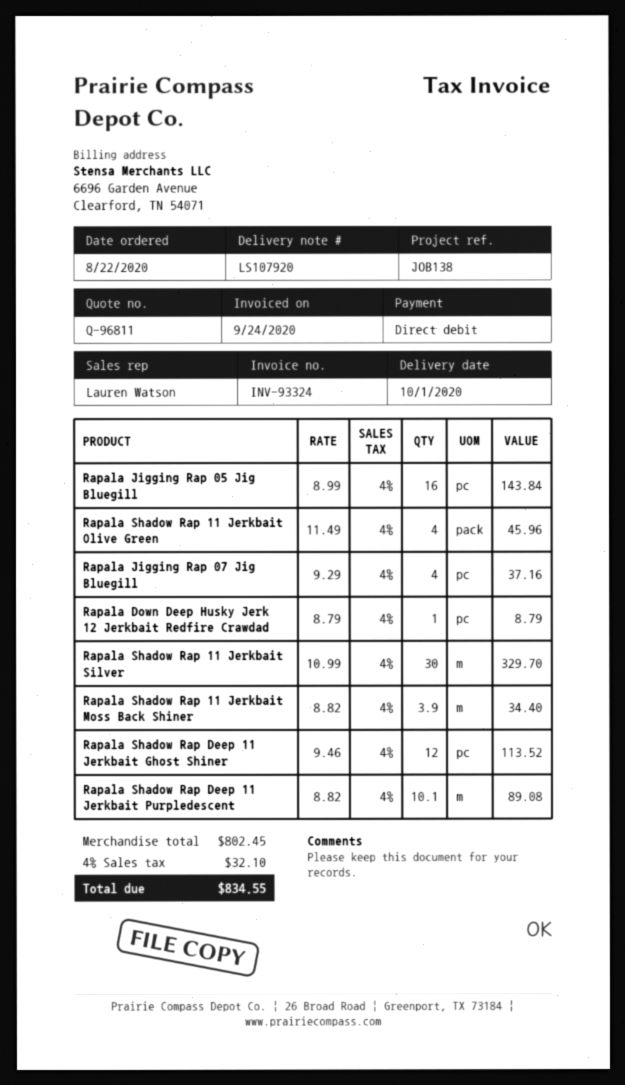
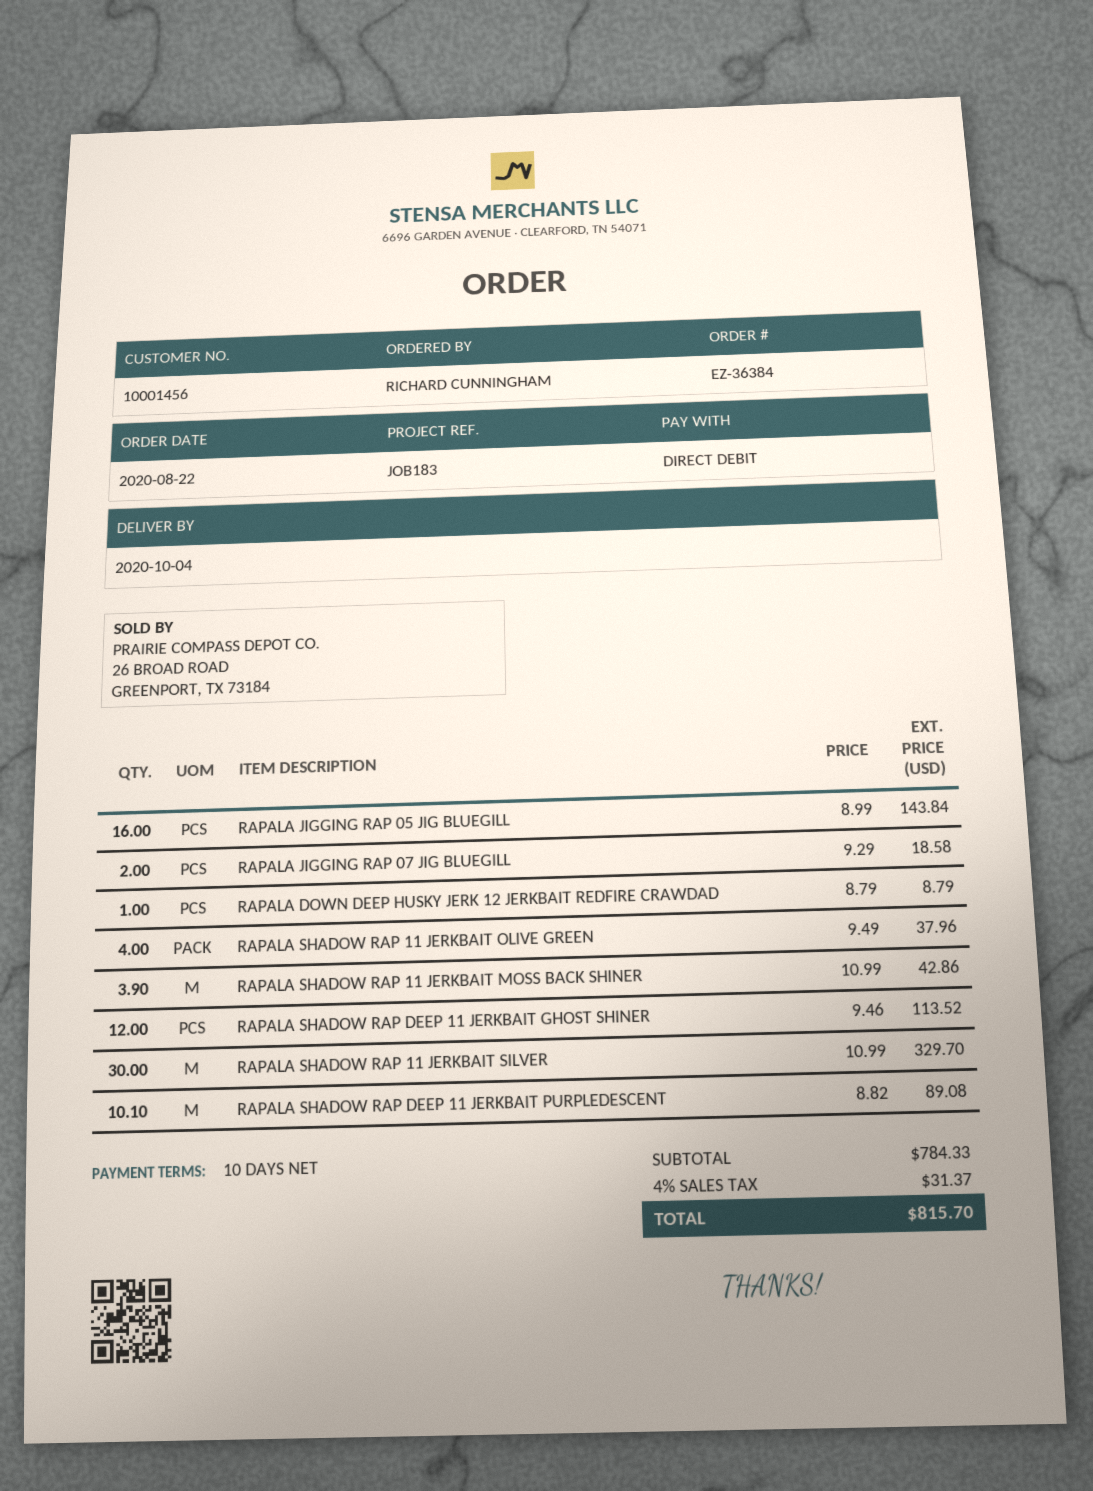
delivery date: 2020-10-01 -> 2020-10-04
reference: JOB138 -> JOB183
Rapala Shadow Rap 11 Jerkbait Olive Green: 4 x 11.49 = 45.96 -> 4 x 9.49 = 37.96
Rapala Jigging Rap 07 Jig Bluegill: 4 x 9.29 = 37.16 -> 2 x 9.29 = 18.58
Rapala Shadow Rap 11 Jerkbait Moss Back Shiner: 3.9 x 8.82 = 34.40 -> 3.9 x 10.99 = 42.86
subtotal: 802.45 -> 784.33
tax: 4% = 32.10 -> 4% = 31.37
total: 834.55 -> 815.70

